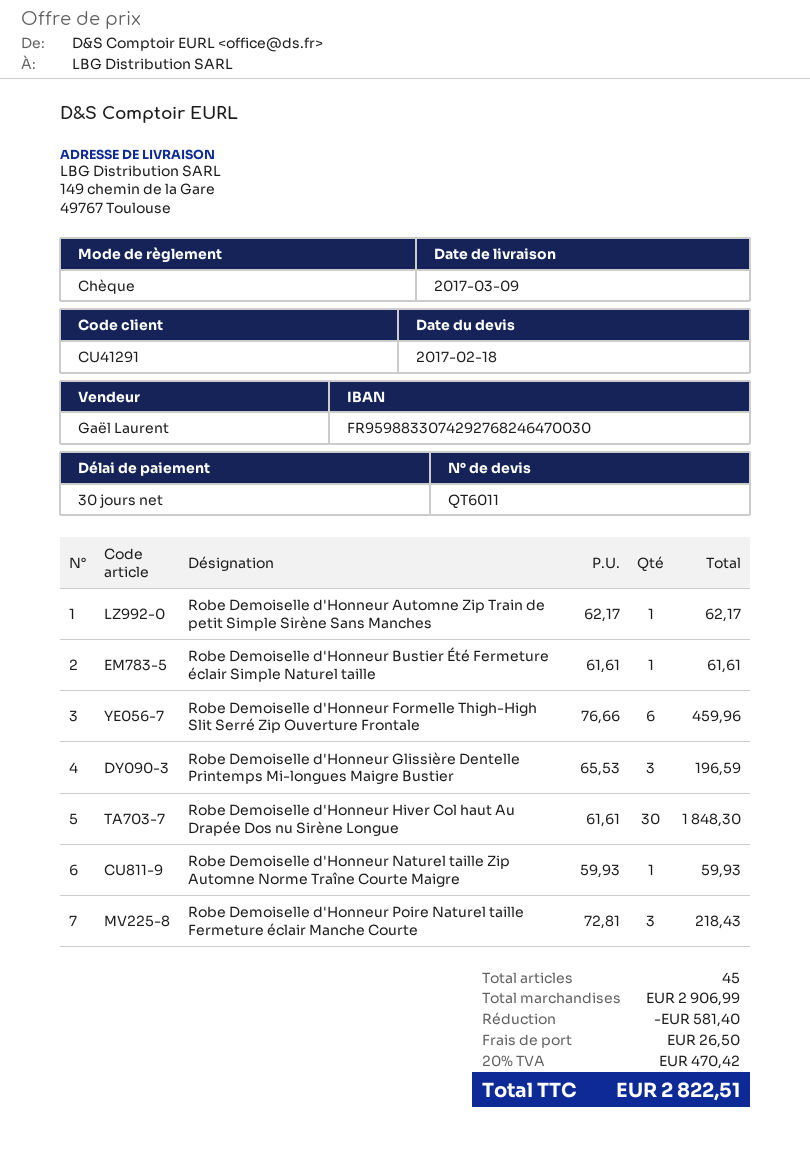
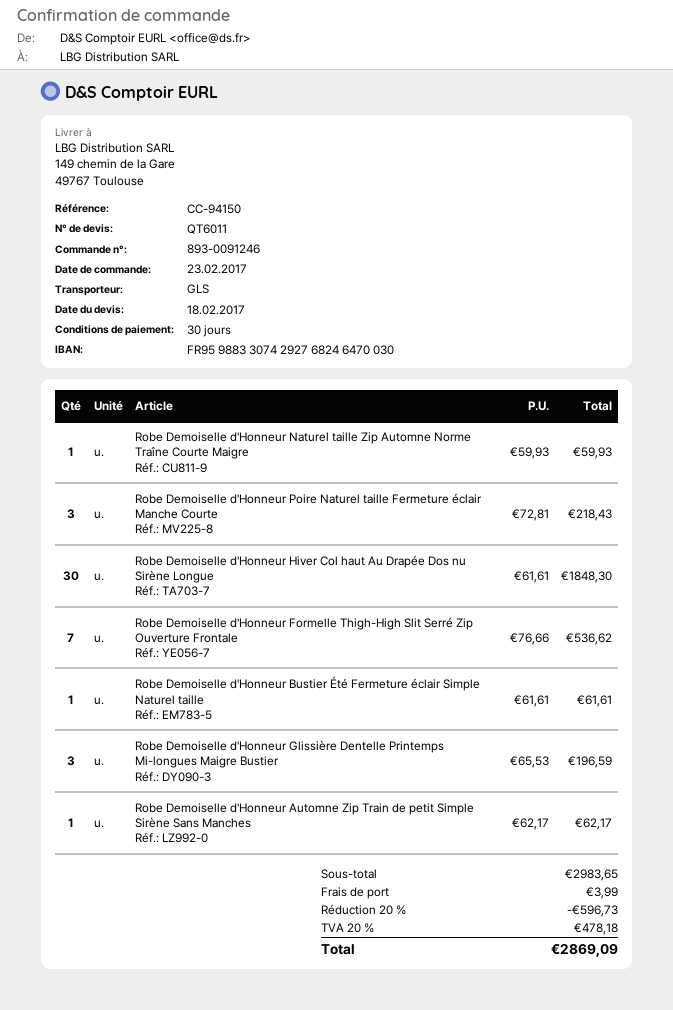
Robe Demoiselle d'Honneur Formelle Thigh-High Slit Serré Zip Ouverture Frontale: 6 x 76.66 = 459.96 -> 7 x 76.66 = 536.62
subtotal: 2906.99 -> 2983.65
discount: 581.40 -> 596.73
shipping: 26.50 -> 3.99
tax: 20% = 470.42 -> 20% = 478.18
total: 2822.51 -> 2869.09

